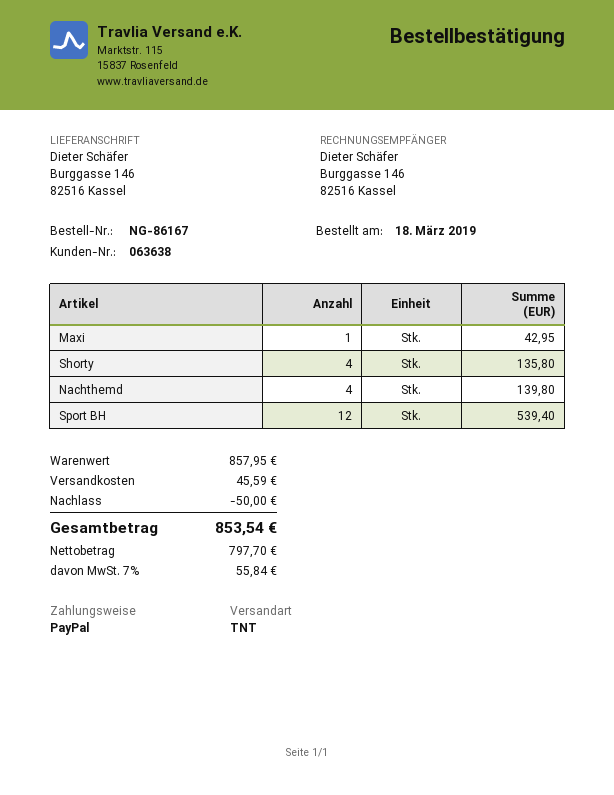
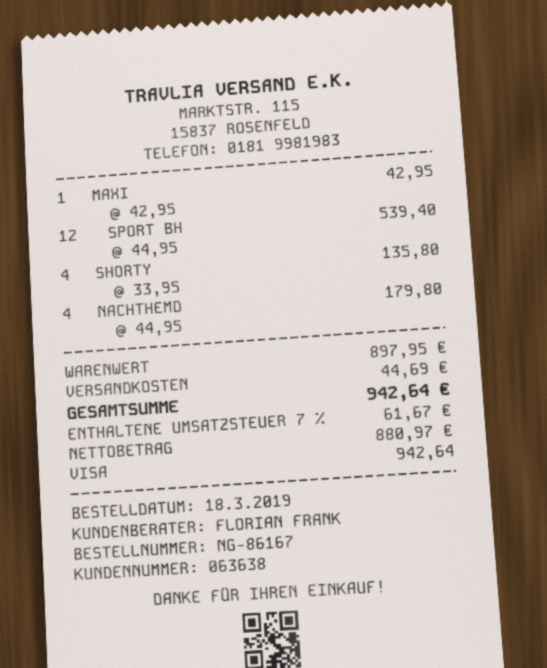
payment method: PayPal -> Visa
Nachthemd: 4 for 139.80 -> 4 for 179.80
subtotal: 857.95 -> 897.95
discount: 50.00 -> none
shipping: 45.59 -> 44.69
net: 797.70 -> 880.97
tax: 7% = 55.84 -> 7% = 61.67
total: 853.54 -> 942.64

